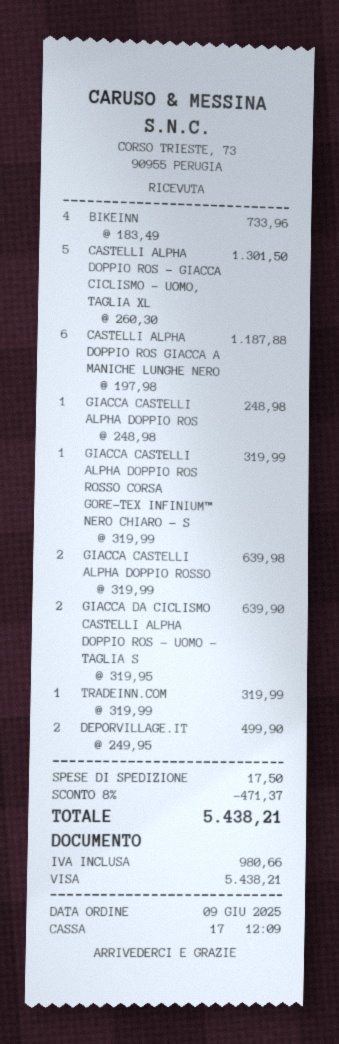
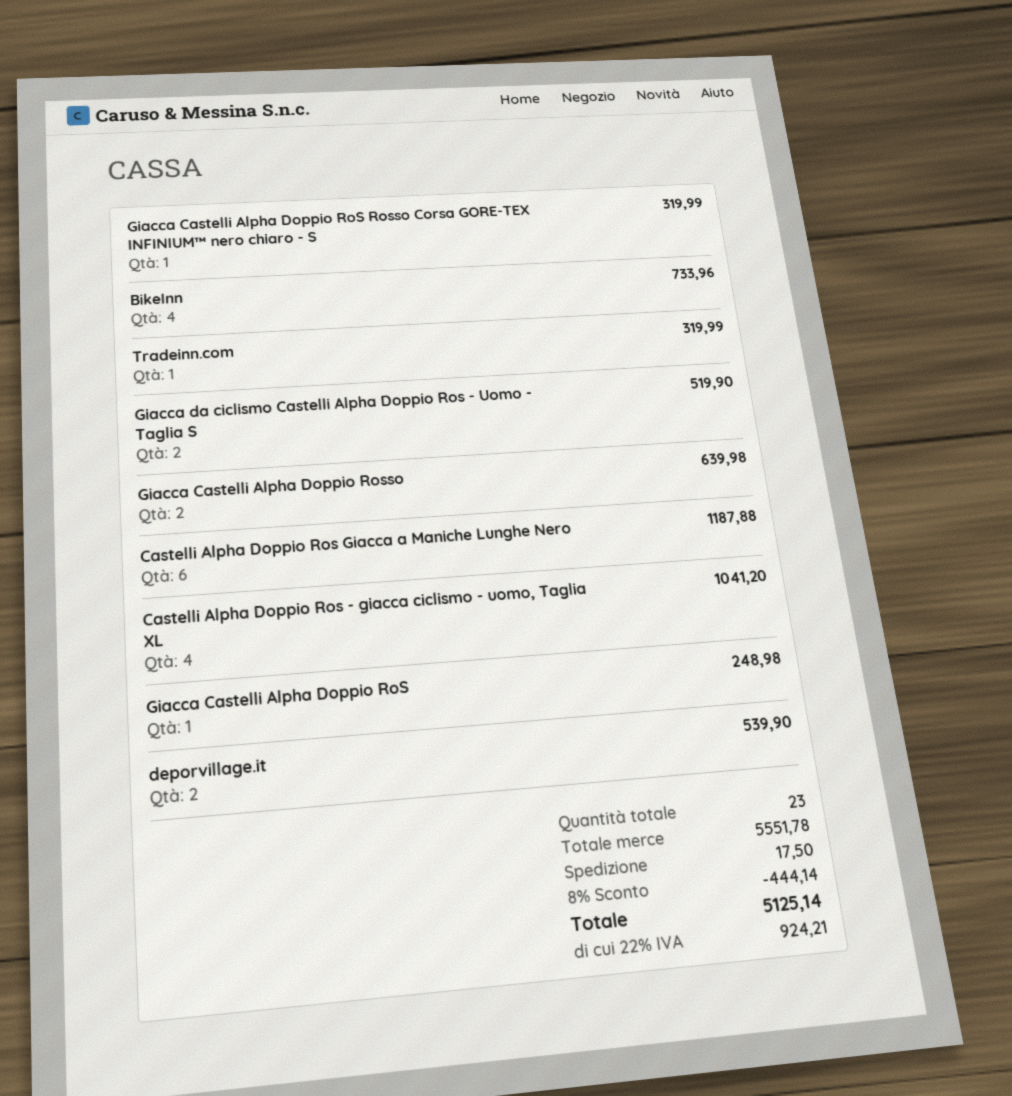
CASTELLI ALPHA DOPPIO ROS - GIACCA CICLISMO - UOMO, TAGLIA XL: 5 for 1301.50 -> 4 for 1041.20
GIACCA DA CICLISMO CASTELLI ALPHA DOPPIO ROS - UOMO - TAGLIA S: 2 for 639.90 -> 2 for 519.90
DEPORVILLAGE.IT: 2 for 499.90 -> 2 for 539.90
discount: 8% = 471.37 -> 8% = 444.14
tax: 980.66 -> 924.21
total: 5438.21 -> 5125.14

